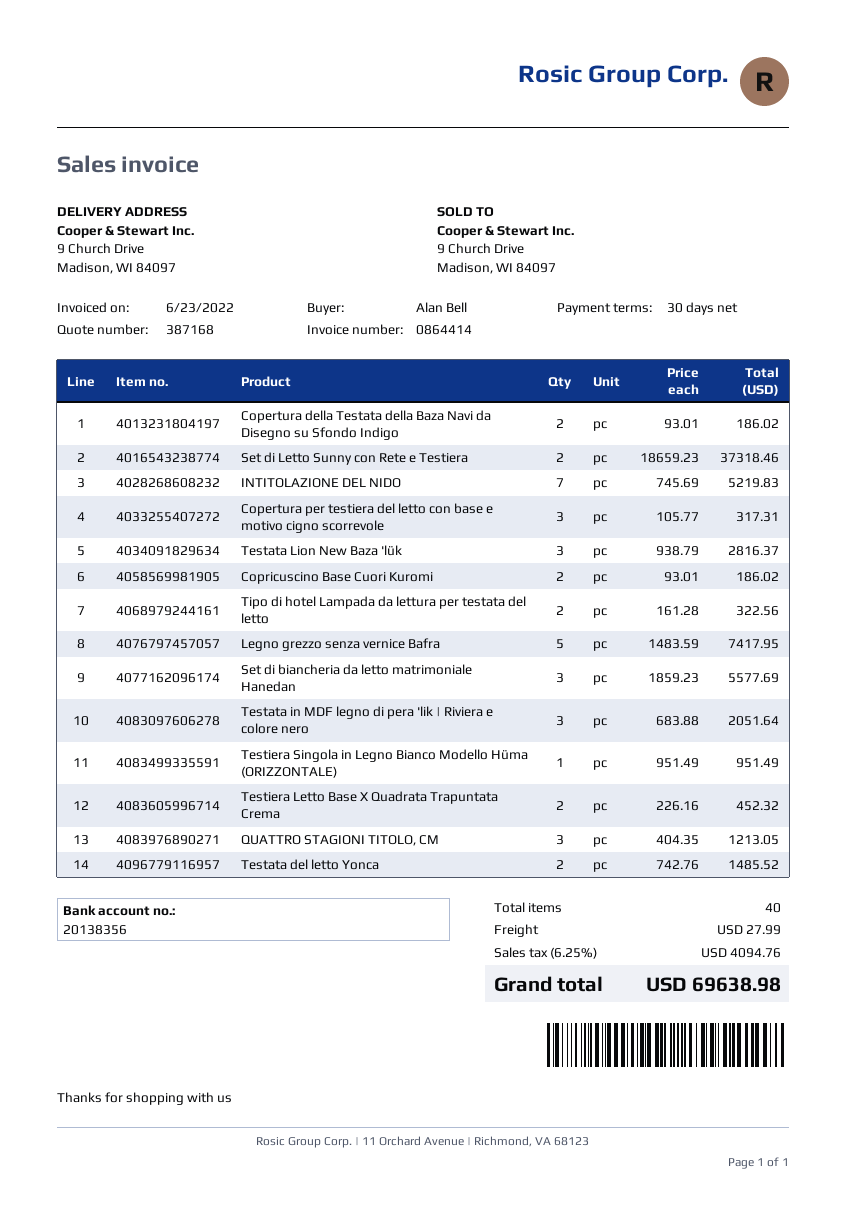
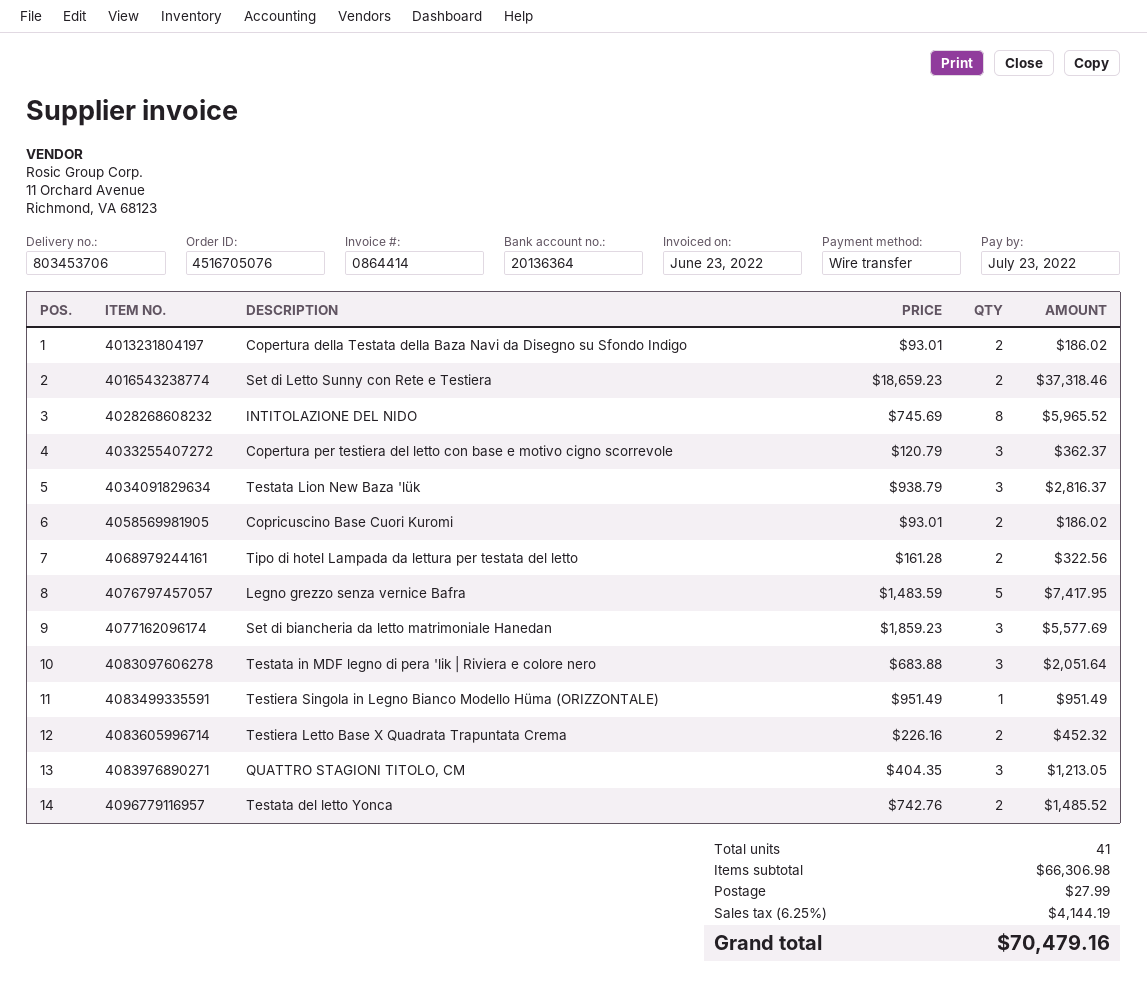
bank account: 20138356 -> 20136364
INTITOLAZIONE DEL NIDO: 7 x 745.69 = 5219.83 -> 8 x 745.69 = 5965.52
Copertura per testiera del letto con base e motivo cigno scorrevole: 3 x 105.77 = 317.31 -> 3 x 120.79 = 362.37
total quantity: 40 -> 41
tax: 6.25% = 4094.76 -> 6.25% = 4144.19
total: 69638.98 -> 70479.16

